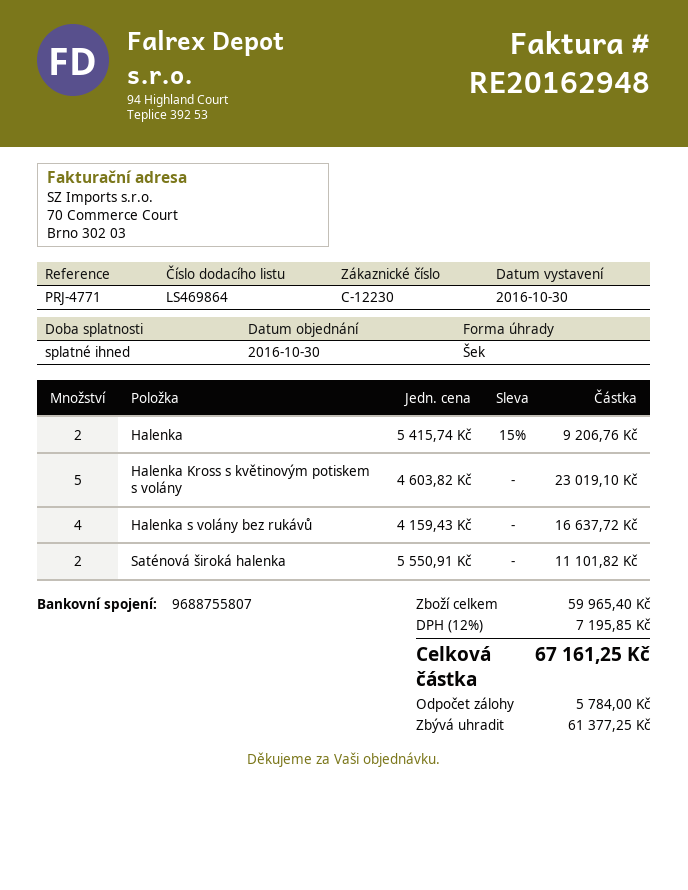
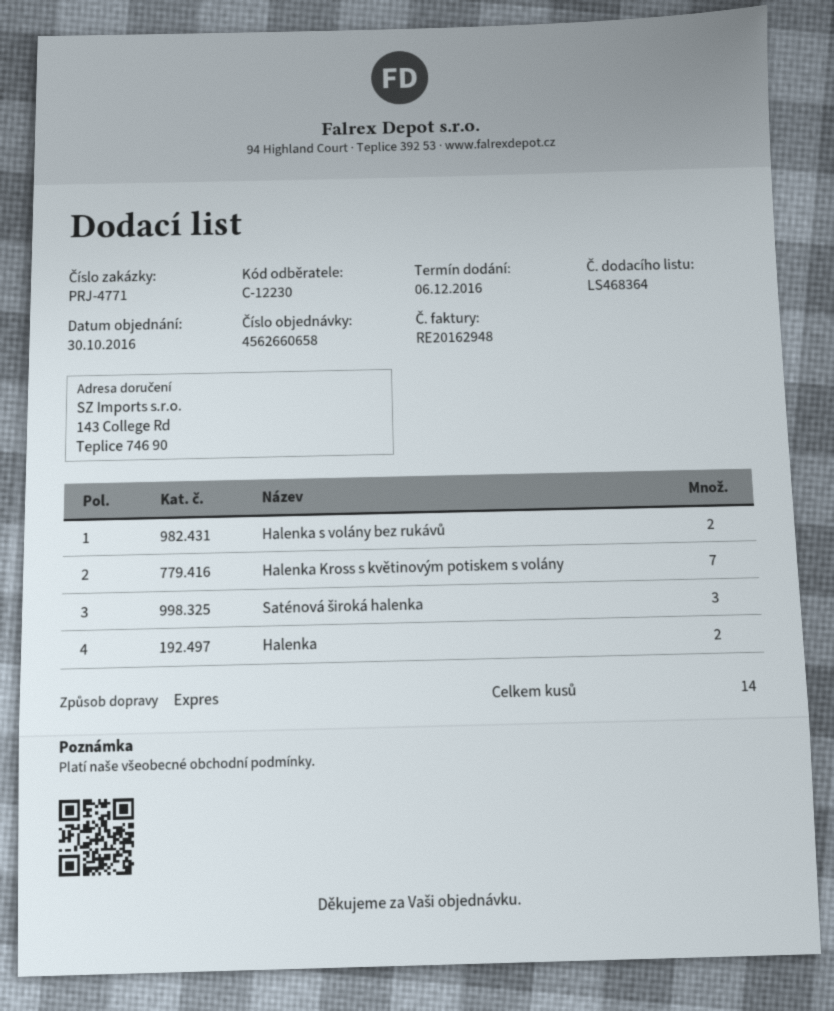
delivery note number: LS469864 -> LS468364
Halenka Kross s květinovým potiskem s volány: 5 -> 7
Halenka s volány bez rukávů: 4 -> 2
Saténová široká halenka: 2 -> 3

